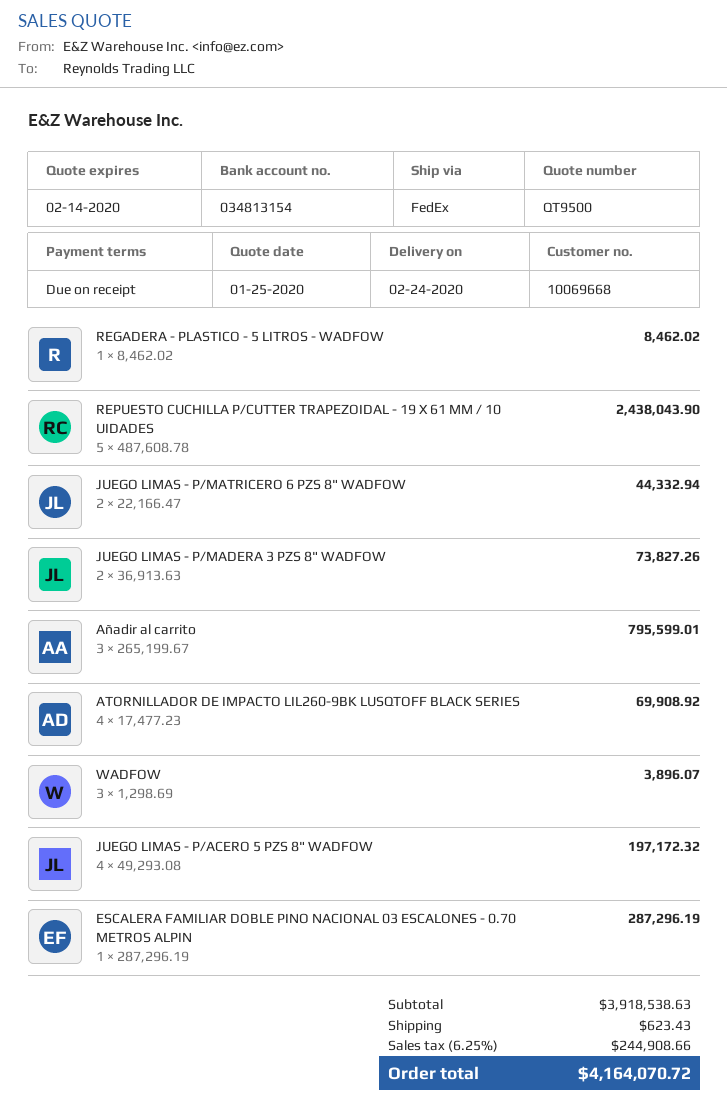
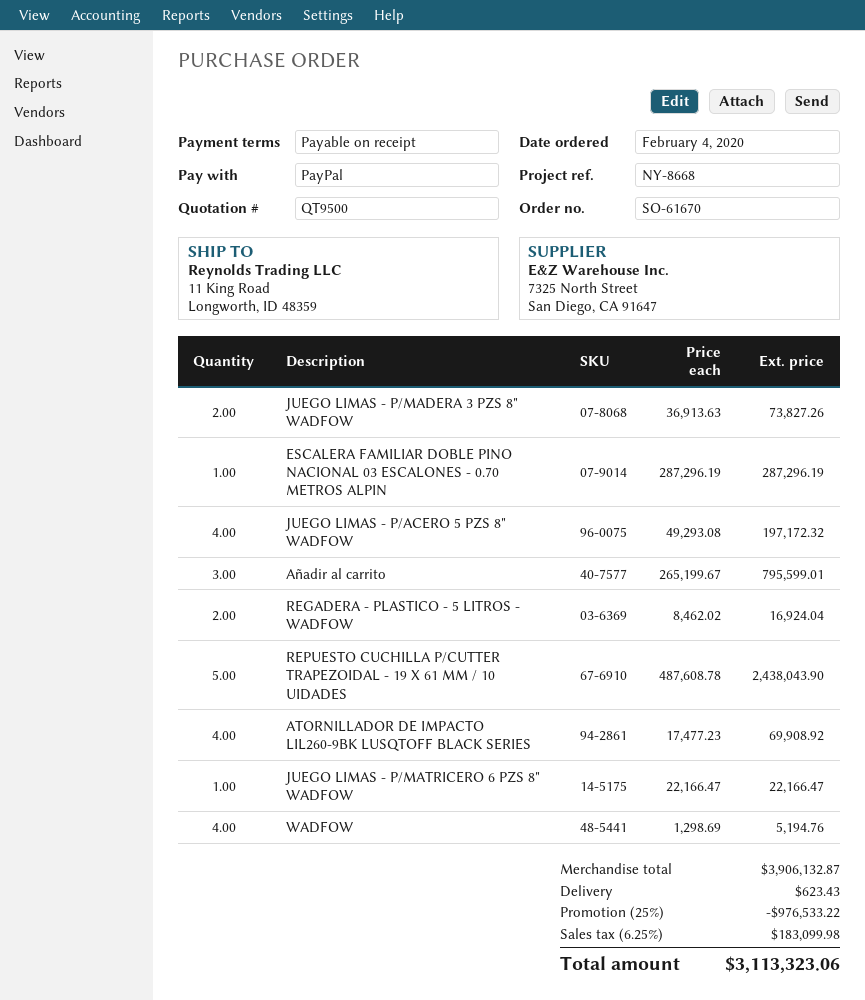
REGADERA - PLASTICO - 5 LITROS - WADFOW: 1 x 8462.02 = 8462.02 -> 2 x 8462.02 = 16924.04
JUEGO LIMAS - P/MATRICERO 6 PZS 8" WADFOW: 2 x 22166.47 = 44332.94 -> 1 x 22166.47 = 22166.47
WADFOW: 3 x 1298.69 = 3896.07 -> 4 x 1298.69 = 5194.76
subtotal: 3918538.63 -> 3906132.87
discount: none -> 25% = 976533.22
tax: 6.25% = 244908.66 -> 6.25% = 183099.98
total: 4164070.72 -> 3113323.06

